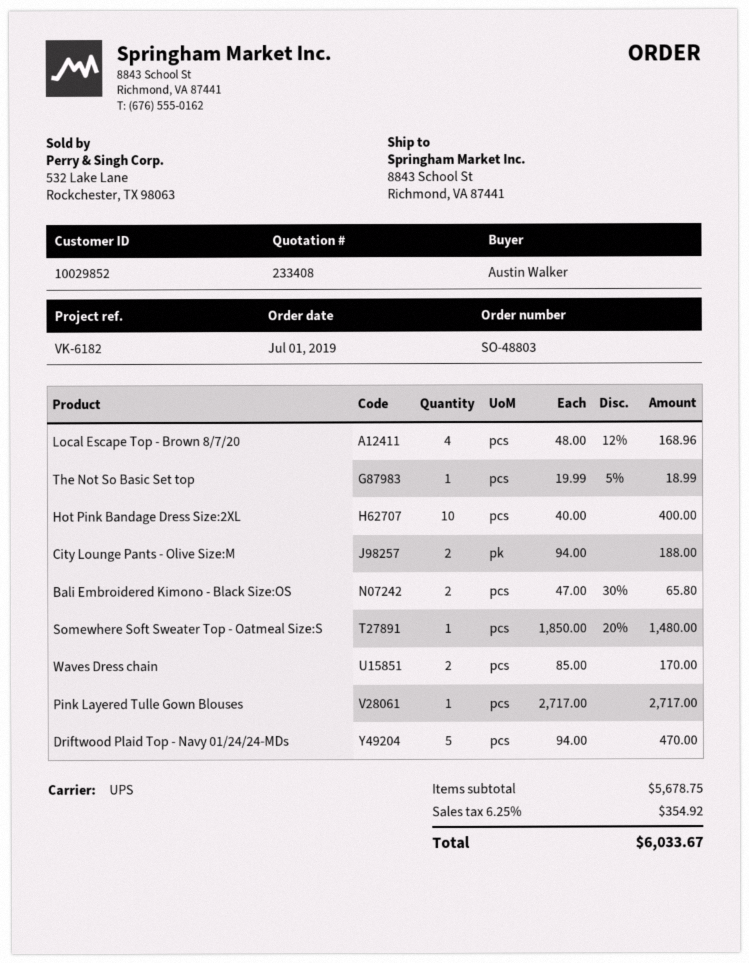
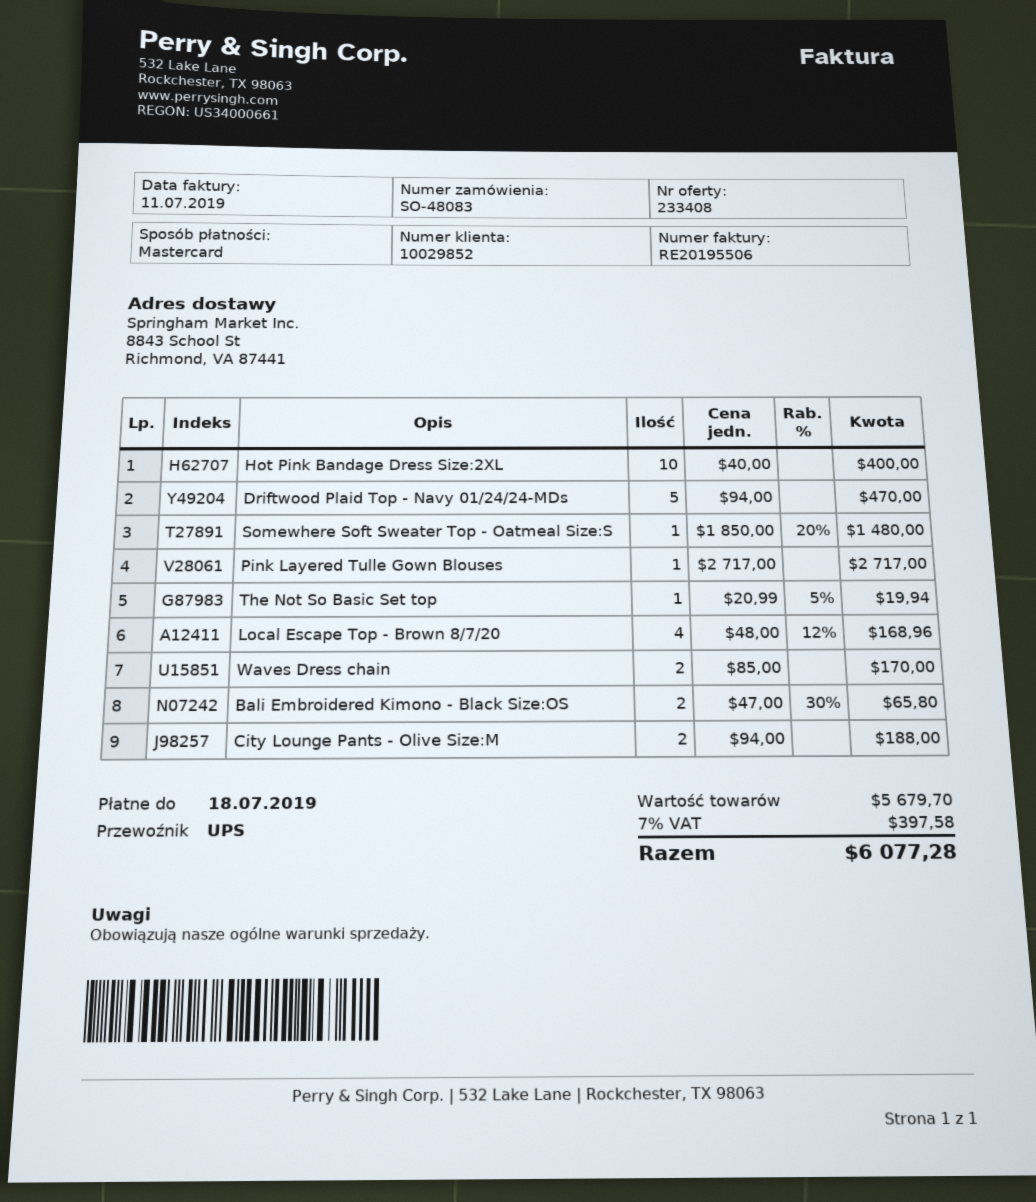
order number: SO-48803 -> SO-48083
The Not So Basic Set top: 1 x 19.99 - 5% = 18.99 -> 1 x 20.99 - 5% = 19.94
subtotal: 5678.75 -> 5679.70
tax: 6.25% = 354.92 -> 7% = 397.58
total: 6033.67 -> 6077.28

